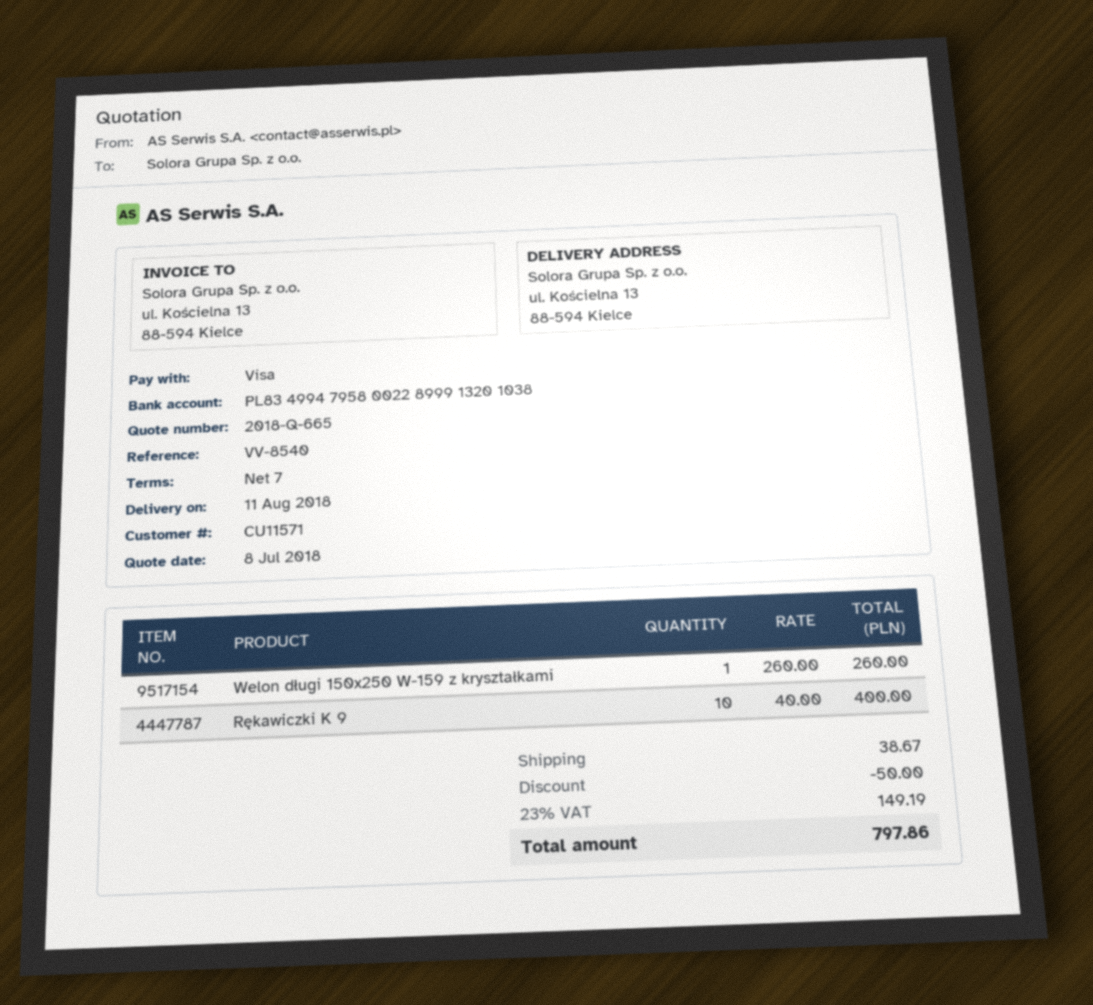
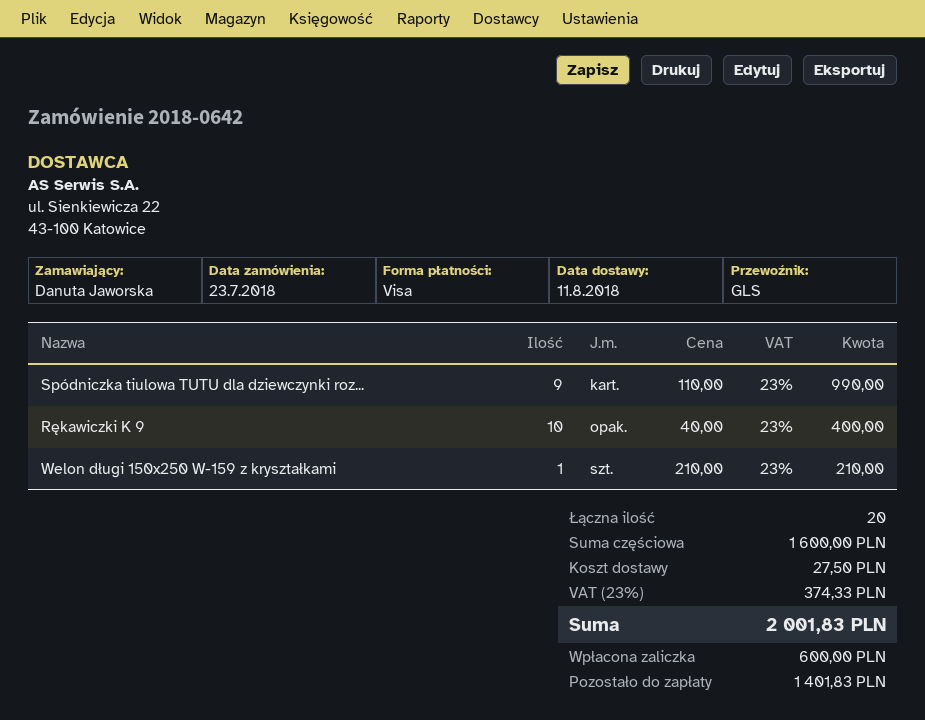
Welon długi 150x250 W-159 z kryształkami: 1 x 260.00 = 260.00 -> 1 x 210.00 = 210.00
Spódniczka tiulowa TUTU dla dziewczynki roz...: none -> 9 x 110.00 = 990.00
discount: 50.00 -> none
shipping: 38.67 -> 27.50
tax: 23% = 149.19 -> 23% = 374.33
total: 797.86 -> 2001.83

